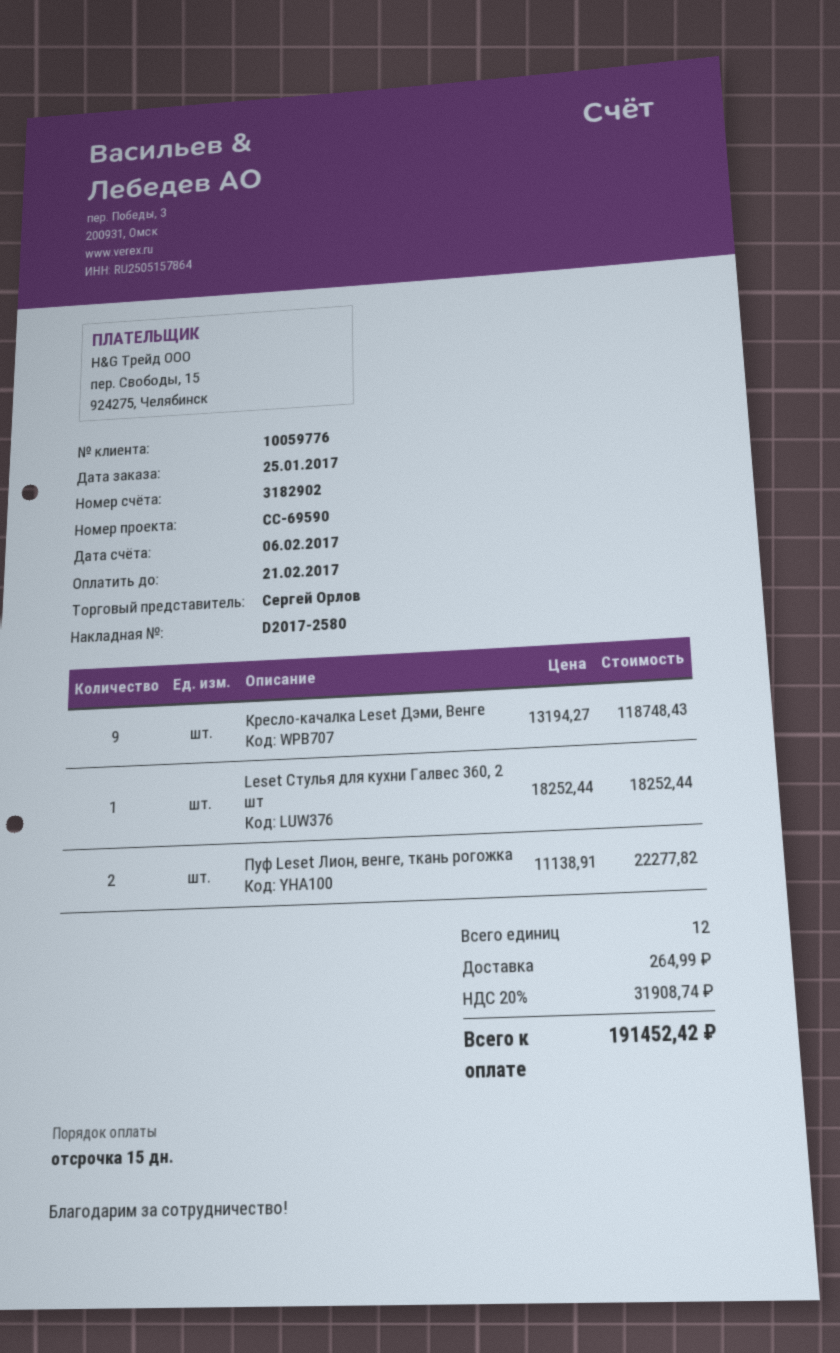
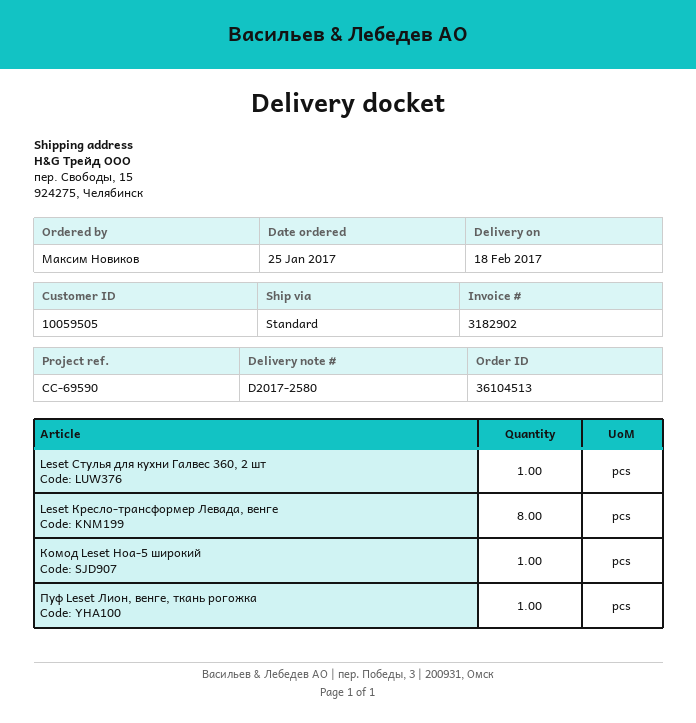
customer number: 10059776 -> 10059505
Кресло-качалка Leset Дэми, Венге: 9 -> none
Пуф Leset Лион, венге, ткань рогожка: 2 -> 1
Leset Кресло-трансформер Левада, венге: none -> 8
Комод Leset Ноа-5 широкий: none -> 1

